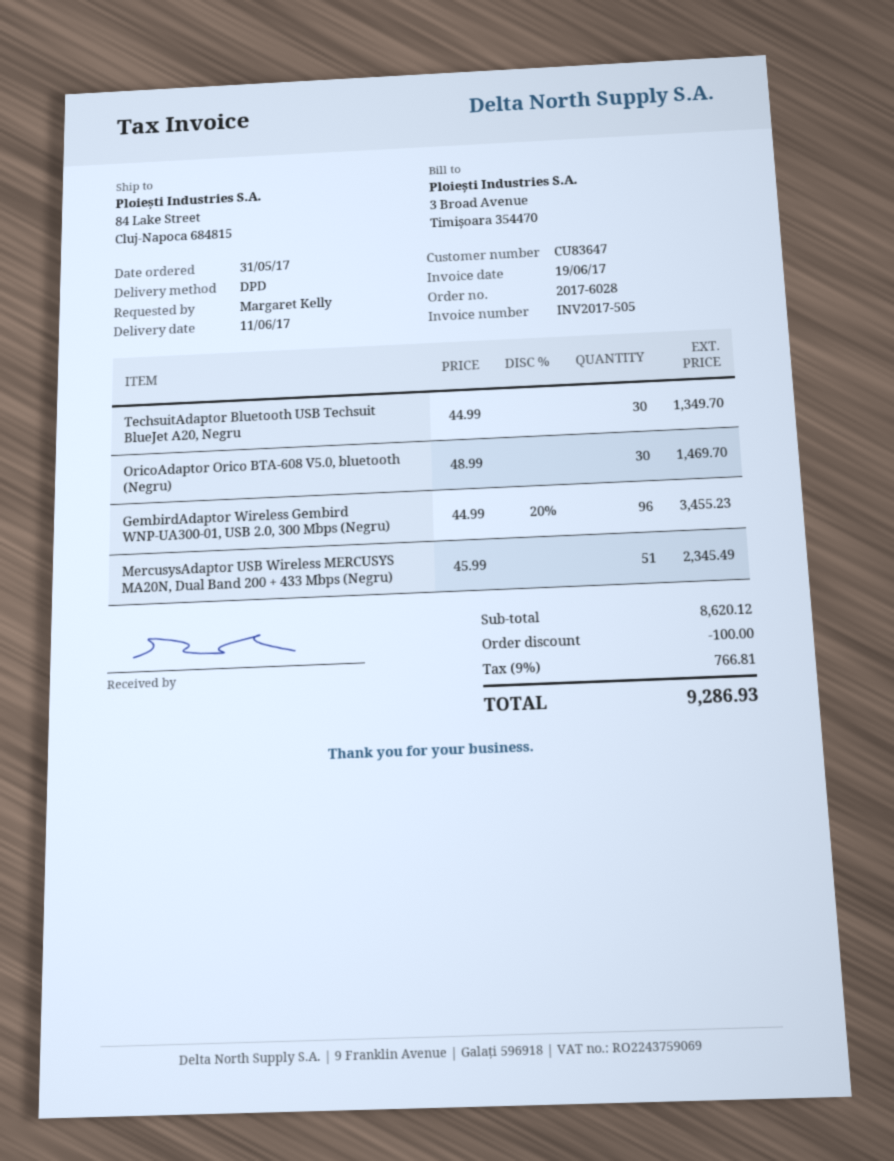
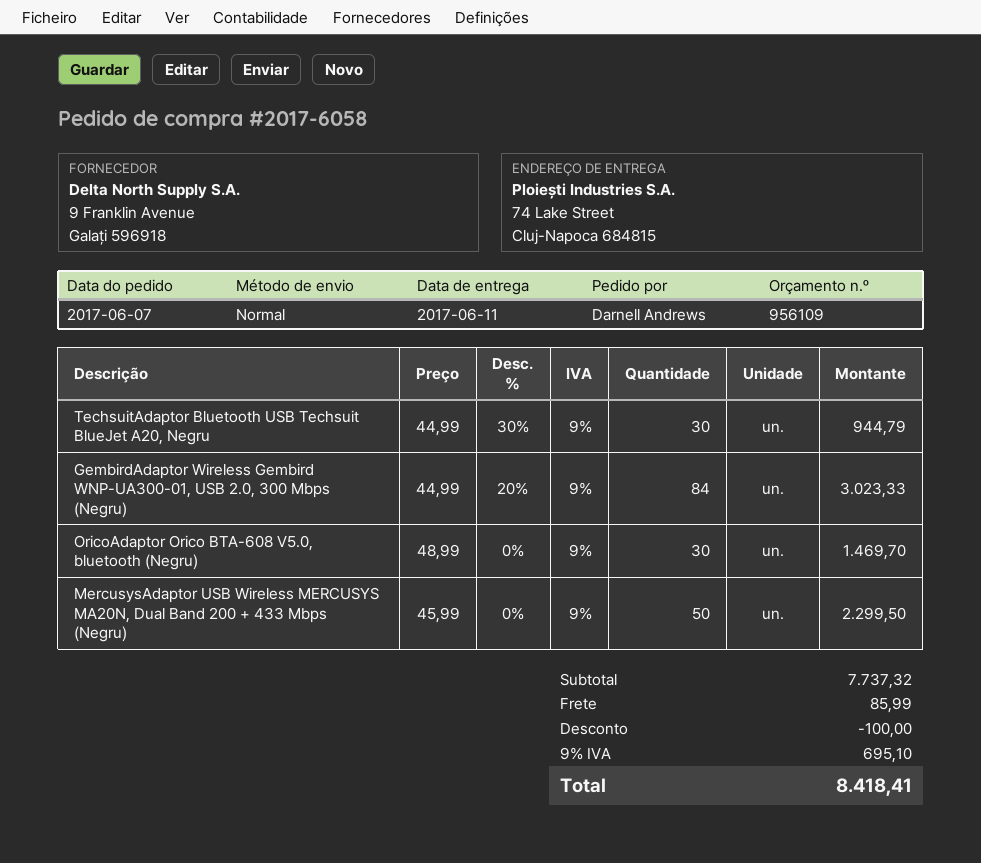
order number: 2017-6028 -> 2017-6058
order date: 2017-05-31 -> 2017-06-07
ordered by: Margaret Kelly -> Darnell Andrews
shipping method: DPD -> standard
ship to: 84 Lake Street, Cluj-Napoca 684815 -> 74 Lake Street, Cluj-Napoca 684815
TechsuitAdaptor Bluetooth USB Techsuit BlueJet A20, Negru: 30 x 44.99 = 1349.70 -> 30 x 44.99 - 30% = 944.79
GembirdAdaptor Wireless Gembird WNP-UA300-01, USB 2.0, 300 Mbps (Negru): 96 x 44.99 - 20% = 3455.23 -> 84 x 44.99 - 20% = 3023.33
MercusysAdaptor USB Wireless MERCUSYS MA20N, Dual Band 200 + 433 Mbps (Negru): 51 x 45.99 = 2345.49 -> 50 x 45.99 = 2299.50
subtotal: 8620.12 -> 7737.32
shipping: none -> 85.99
tax: 9% = 766.81 -> 9% = 695.10
total: 9286.93 -> 8418.41

